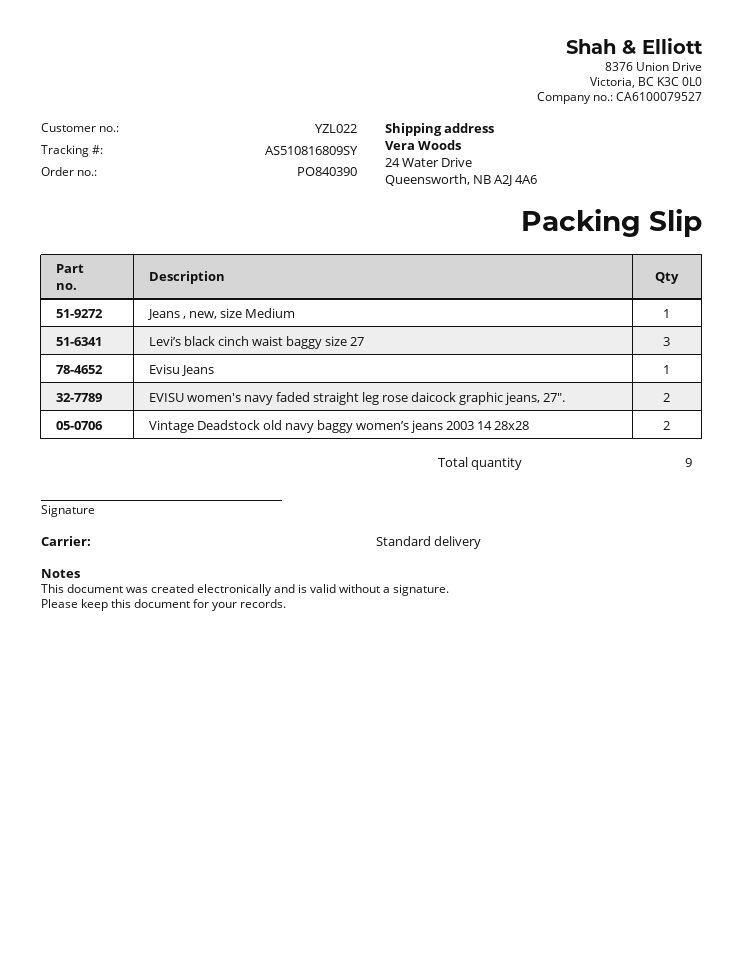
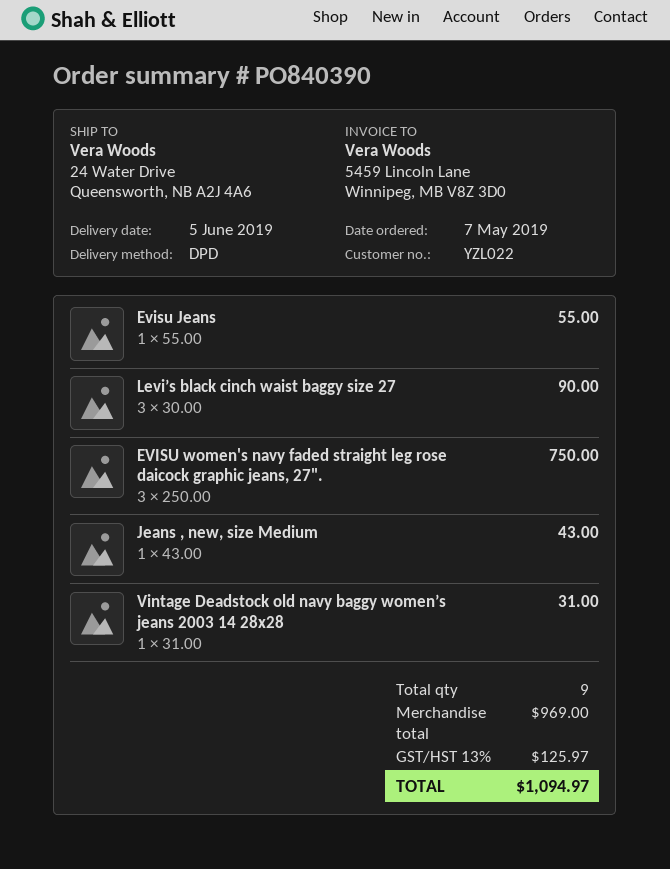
shipping method: standard -> DPD
EVISU women's navy faded straight leg rose daicock graphic jeans, 27".: 2 -> 3
Vintage Deadstock old navy baggy women’s jeans 2003 14 28x28: 2 -> 1

